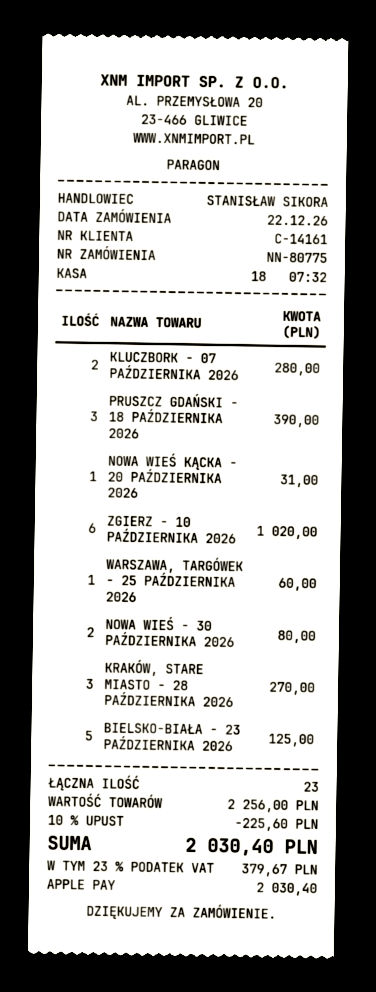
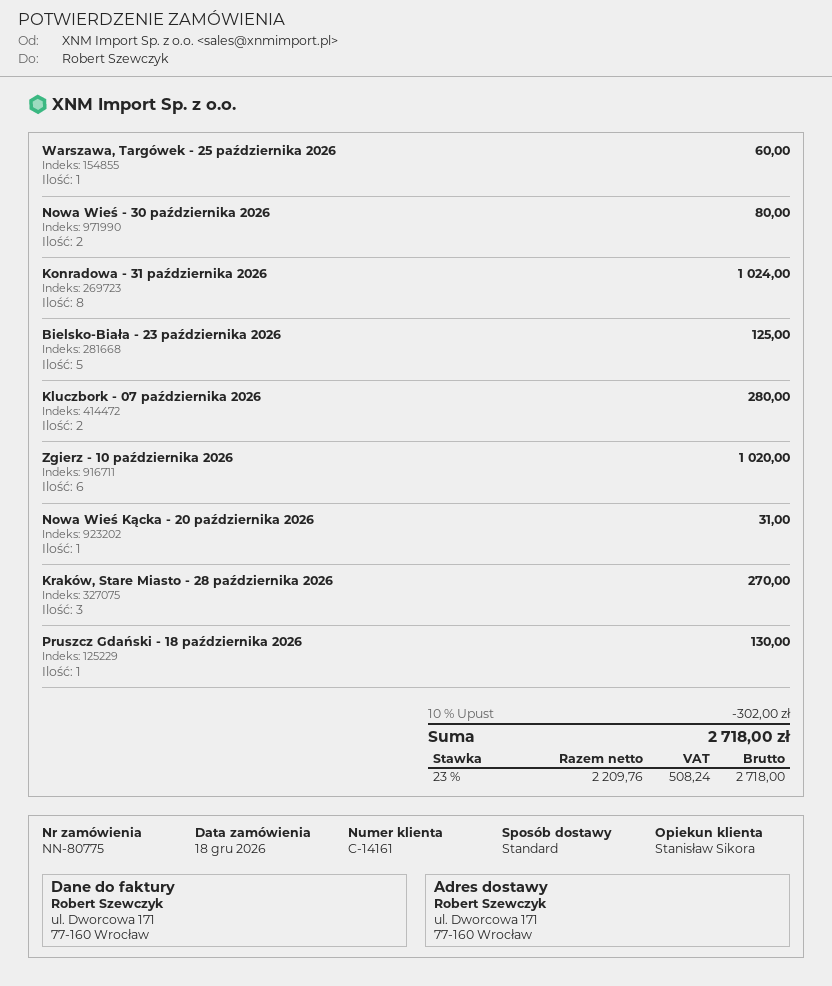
order date: 2026-12-22 -> 2026-12-18
PRUSZCZ GDAŃSKI - 18 PAŹDZIERNIKA 2026: 3 for 390.00 -> 1 for 130.00
Konradowa - 31 października 2026: none -> 8 for 1024.00
discount: 10% = 225.60 -> 10% = 302.00
tax: 23% = 379.67 -> 23% = 508.24
total: 2030.40 -> 2718.00

